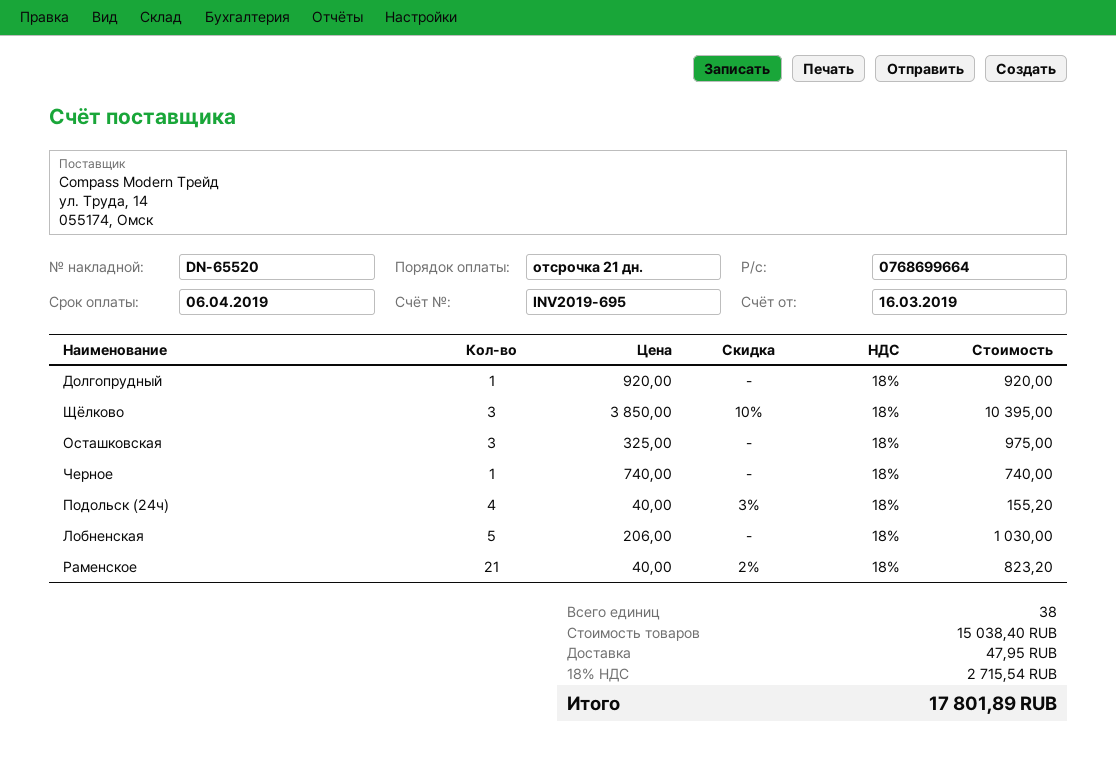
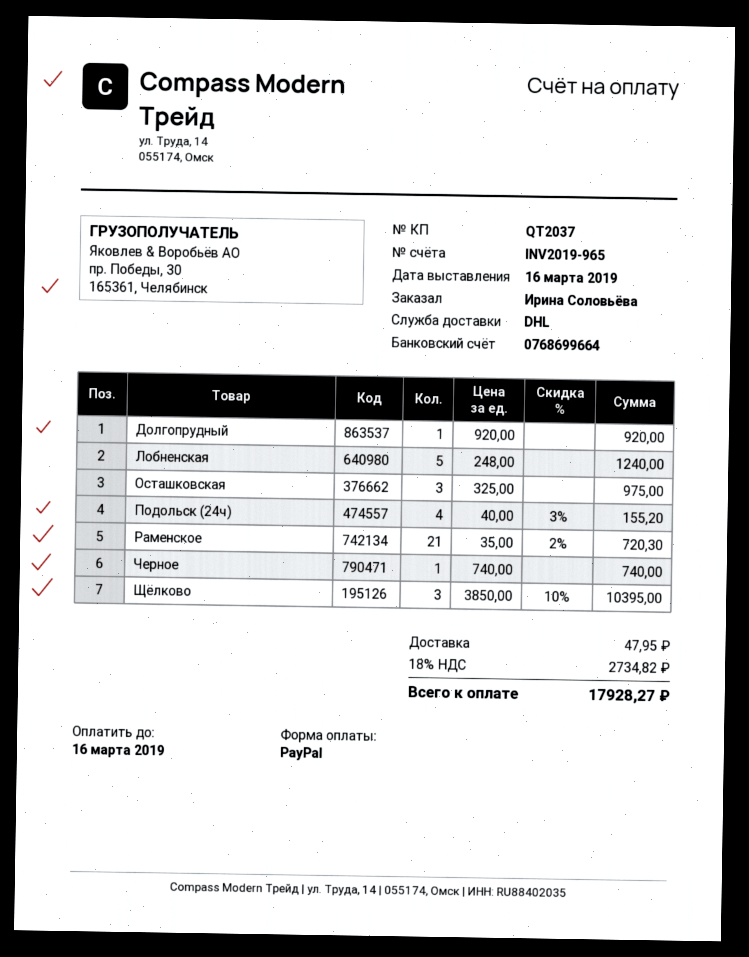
invoice number: INV2019-695 -> INV2019-965
due date: 2019-04-06 -> 2019-03-16
Лобненская: 5 x 206.00 = 1030.00 -> 5 x 248.00 = 1240.00
Раменское: 21 x 40.00 - 2% = 823.20 -> 21 x 35.00 - 2% = 720.30
tax: 18% = 2715.54 -> 18% = 2734.82
total: 17801.89 -> 17928.27

